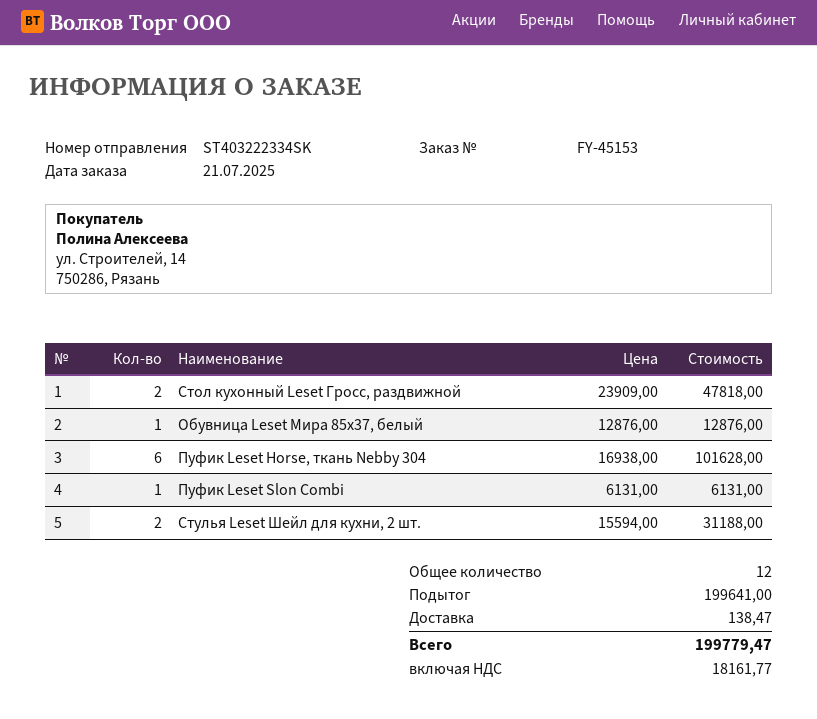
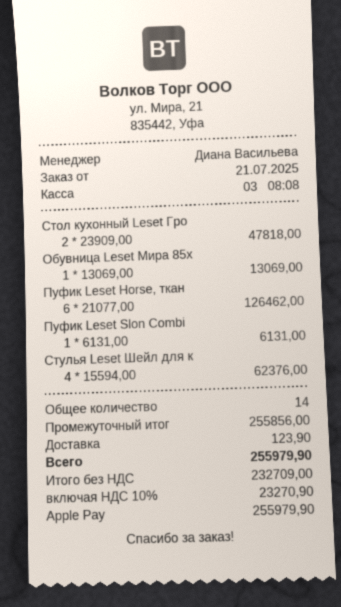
Обувница Leset Мира 85х37, белый: 1 x 12876.00 = 12876.00 -> 1 x 13069.00 = 13069.00
Пуфик Leset Horse, ткань Nebby 304: 6 x 16938.00 = 101628.00 -> 6 x 21077.00 = 126462.00
Стулья Leset Шейл для кухни, 2 шт.: 2 x 15594.00 = 31188.00 -> 4 x 15594.00 = 62376.00
total quantity: 12 -> 14
subtotal: 199641.00 -> 255856.00
shipping: 138.47 -> 123.90
tax: 18161.77 -> 23270.90
total: 199779.47 -> 255979.90

